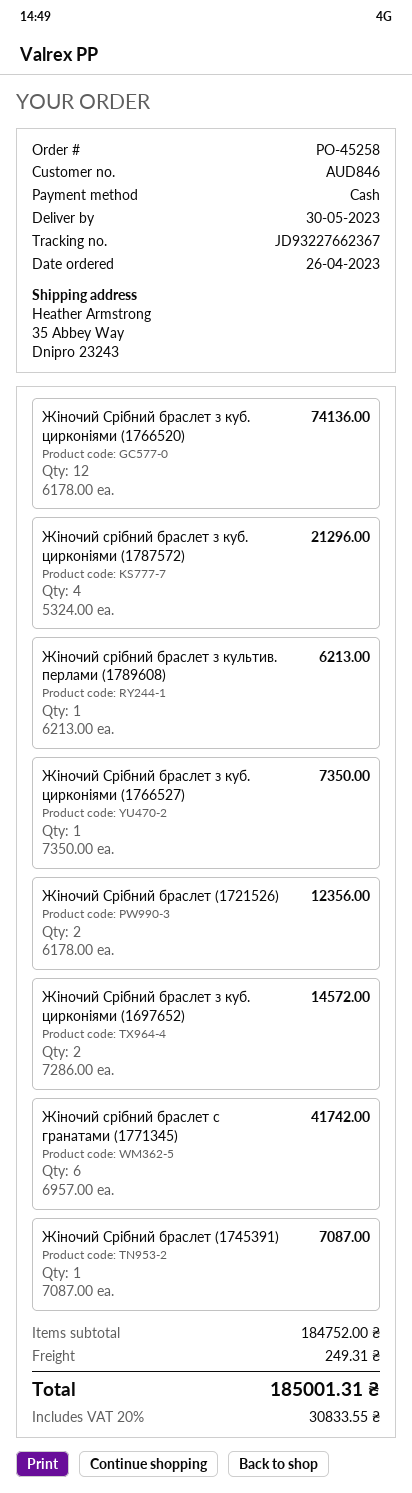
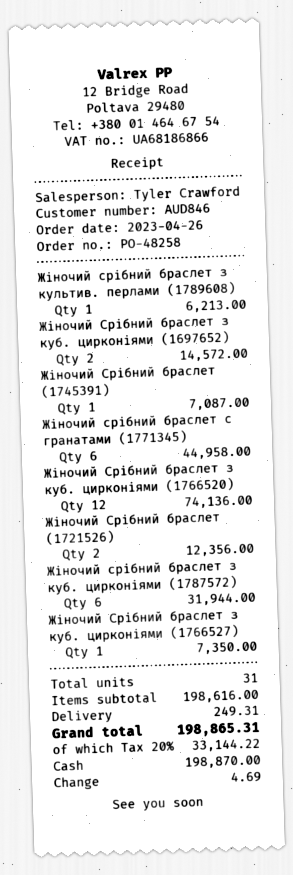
order number: PO-45258 -> PO-48258
Жіночий срібний браслет з куб. цирконіями (1787572): 4 for 21296.00 -> 6 for 31944.00
Жіночий срібний браслет с гранатами (1771345): 6 for 41742.00 -> 6 for 44958.00
subtotal: 184752.00 -> 198616.00
tax: 20% = 30833.55 -> 20% = 33144.22
total: 185001.31 -> 198865.31

